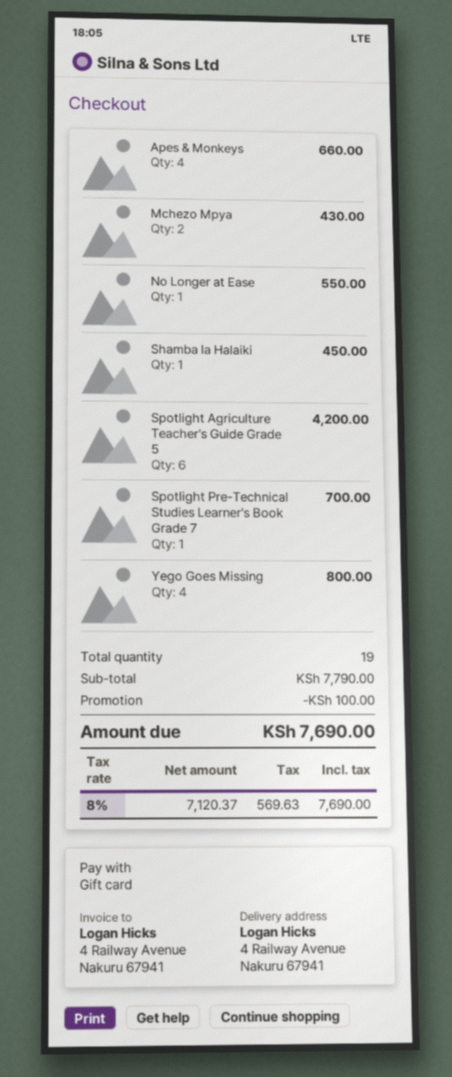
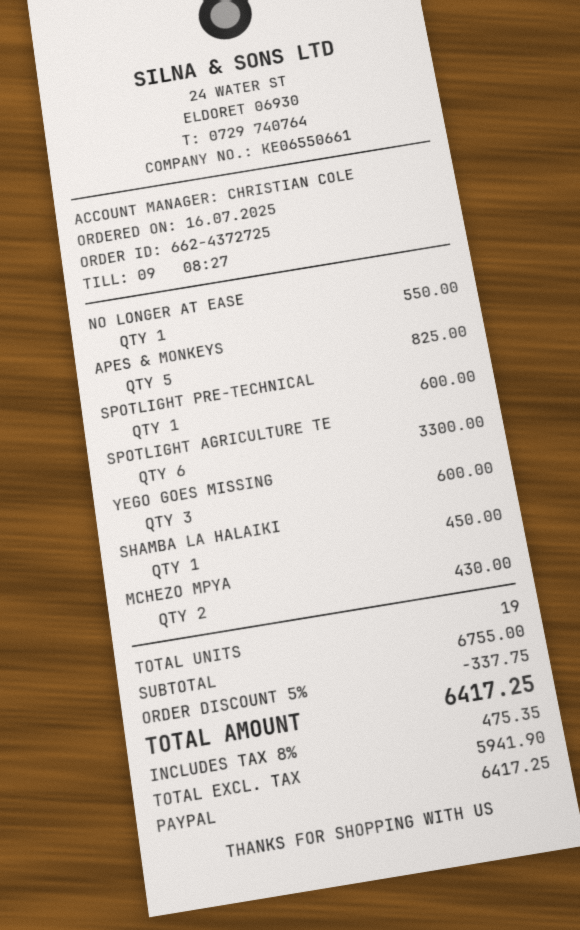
payment method: gift card -> PayPal
Apes & Monkeys: 4 for 660.00 -> 5 for 825.00
Spotlight Agriculture Teacher's Guide Grade 5: 6 for 4200.00 -> 6 for 3300.00
Spotlight Pre-Technical Studies Learner's Book Grade 7: 1 for 700.00 -> 1 for 600.00
Yego Goes Missing: 4 for 800.00 -> 3 for 600.00
subtotal: 7790.00 -> 6755.00
discount: 100.00 -> 337.75
net: 7120.37 -> 5941.90
tax: 8% = 569.63 -> 8% = 475.35
total: 7690.00 -> 6417.25

